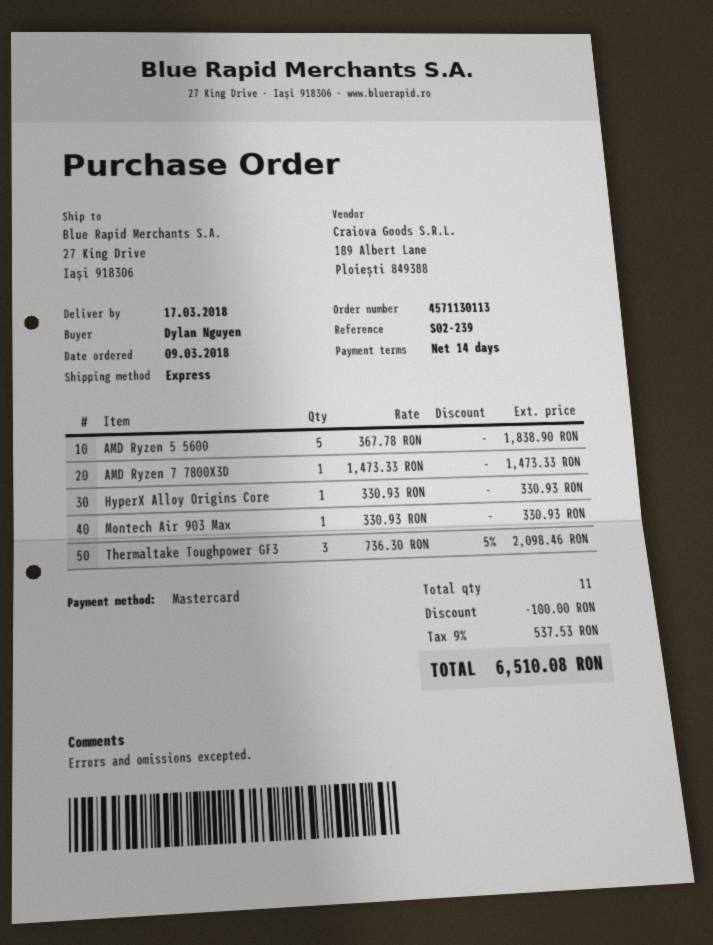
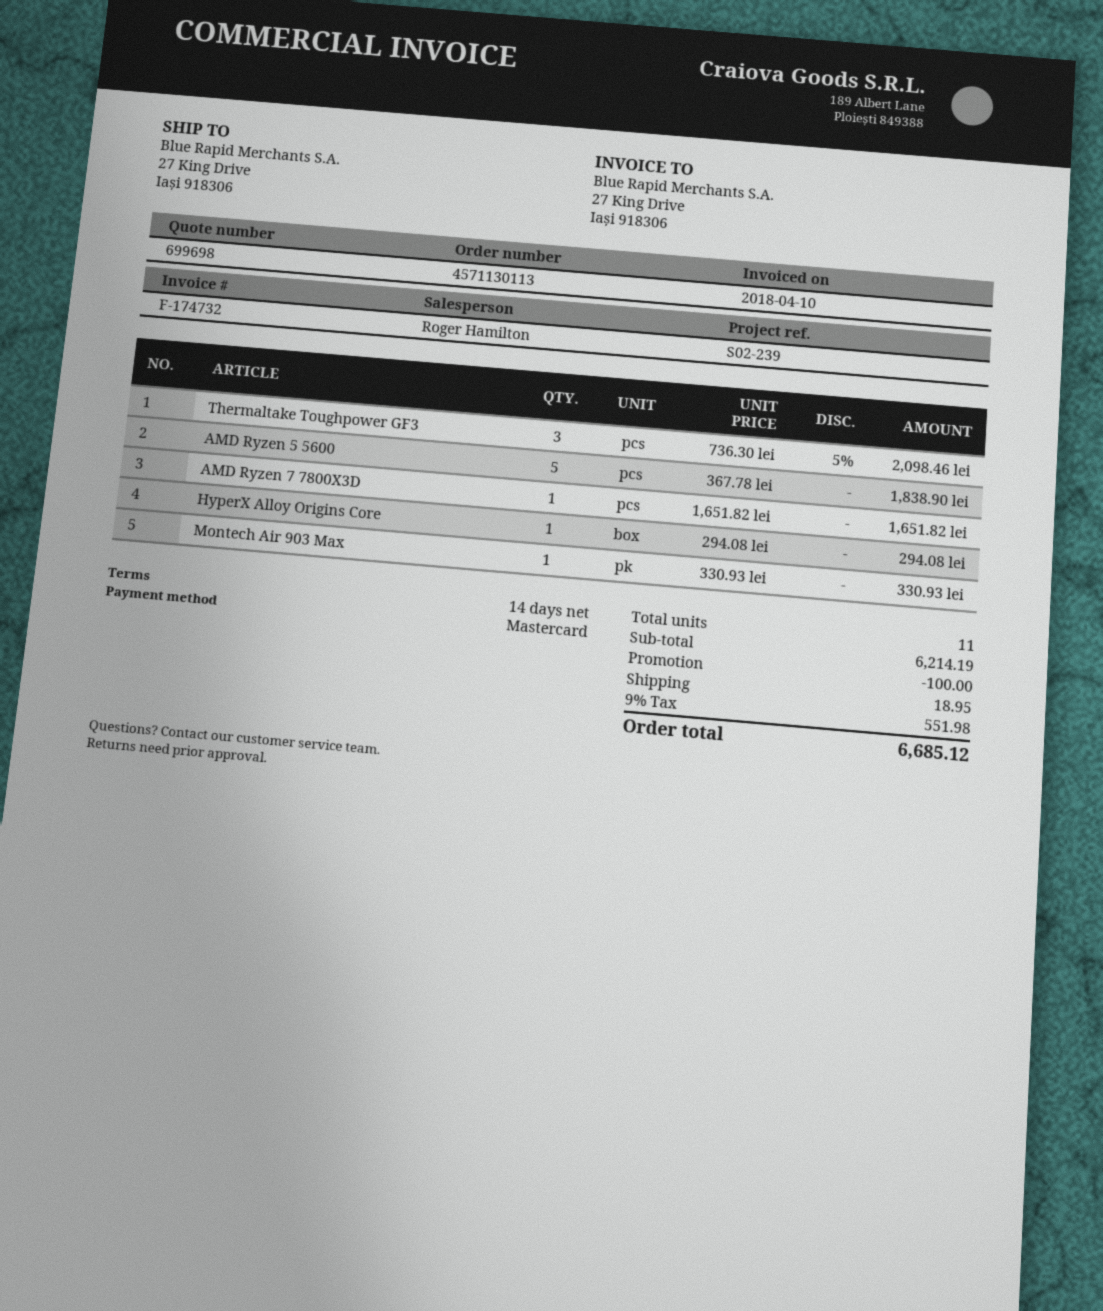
AMD Ryzen 7 7800X3D: 1 x 1473.33 = 1473.33 -> 1 x 1651.82 = 1651.82
HyperX Alloy Origins Core: 1 x 330.93 = 330.93 -> 1 x 294.08 = 294.08
shipping: none -> 18.95
tax: 9% = 537.53 -> 9% = 551.98
total: 6510.08 -> 6685.12

